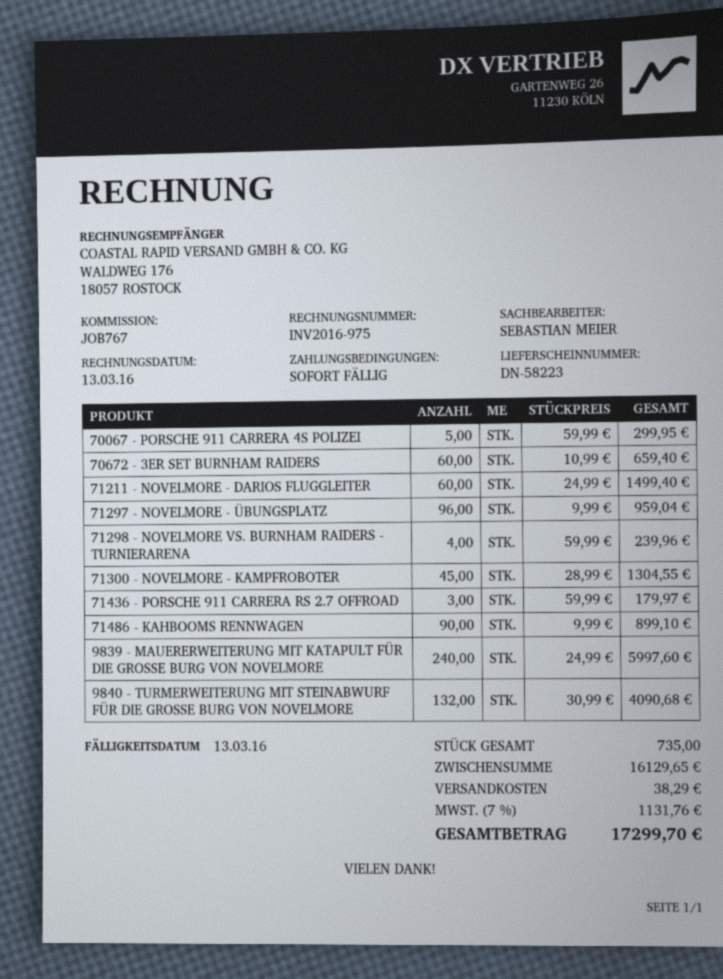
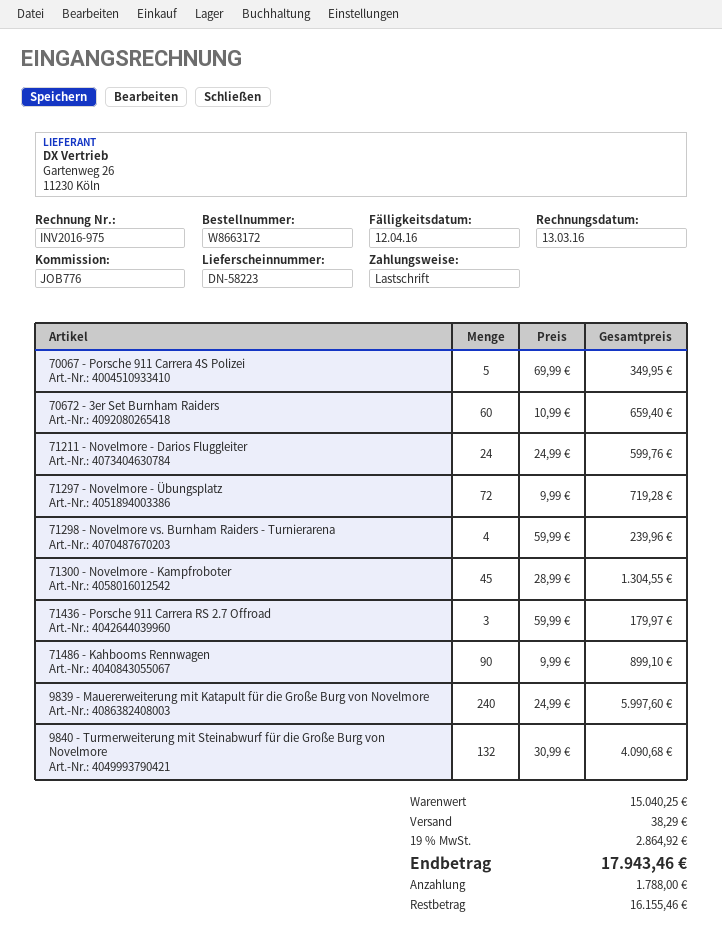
due date: 2016-03-13 -> 2016-04-12
reference: JOB767 -> JOB776
70067 - PORSCHE 911 CARRERA 4S POLIZEI: 5 x 59.99 = 299.95 -> 5 x 69.99 = 349.95
71211 - NOVELMORE - DARIOS FLUGGLEITER: 60 x 24.99 = 1499.40 -> 24 x 24.99 = 599.76
71297 - NOVELMORE - ÜBUNGSPLATZ: 96 x 9.99 = 959.04 -> 72 x 9.99 = 719.28
subtotal: 16129.65 -> 15040.25
tax: 7% = 1131.76 -> 19% = 2864.92
total: 17299.70 -> 17943.46

